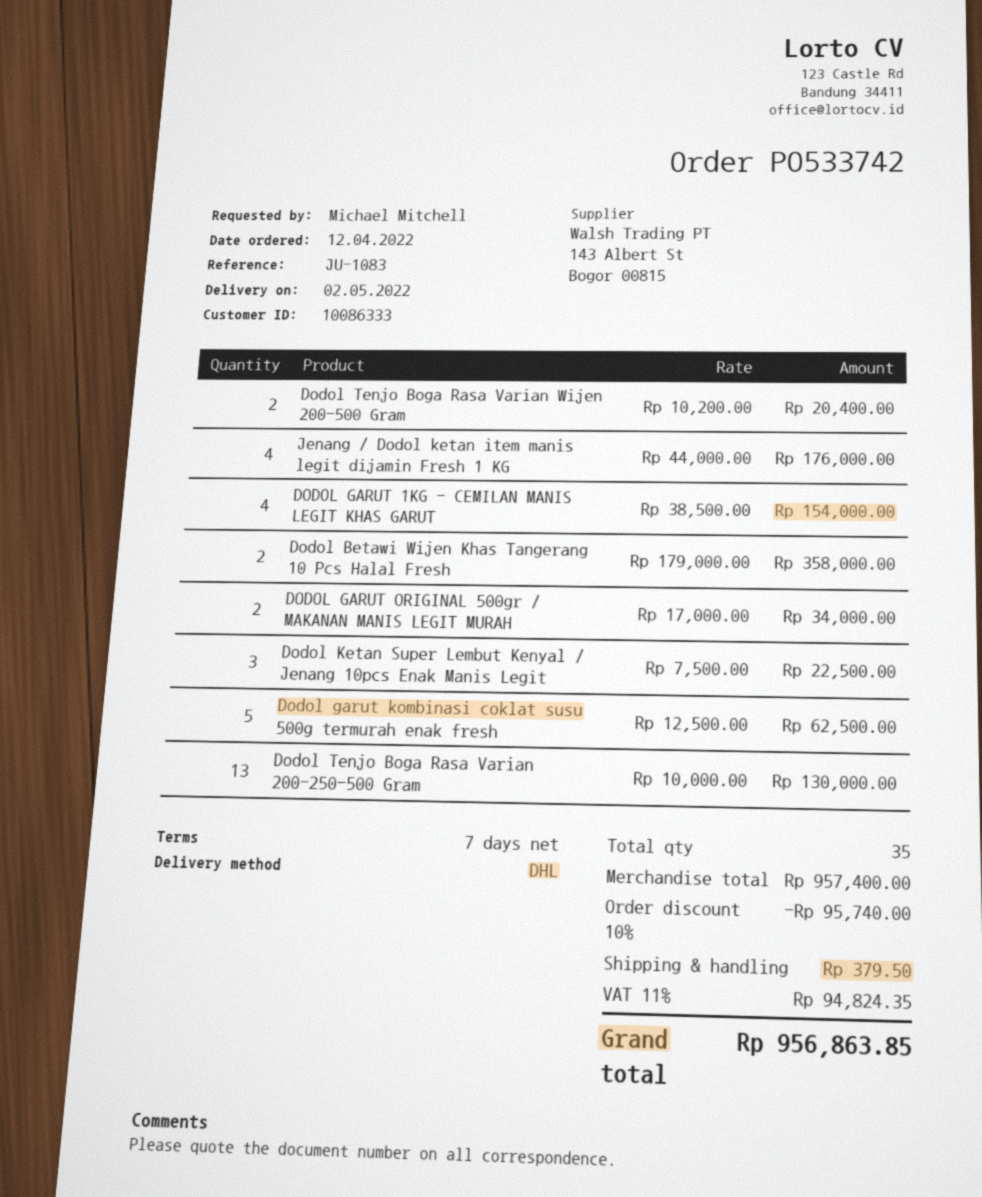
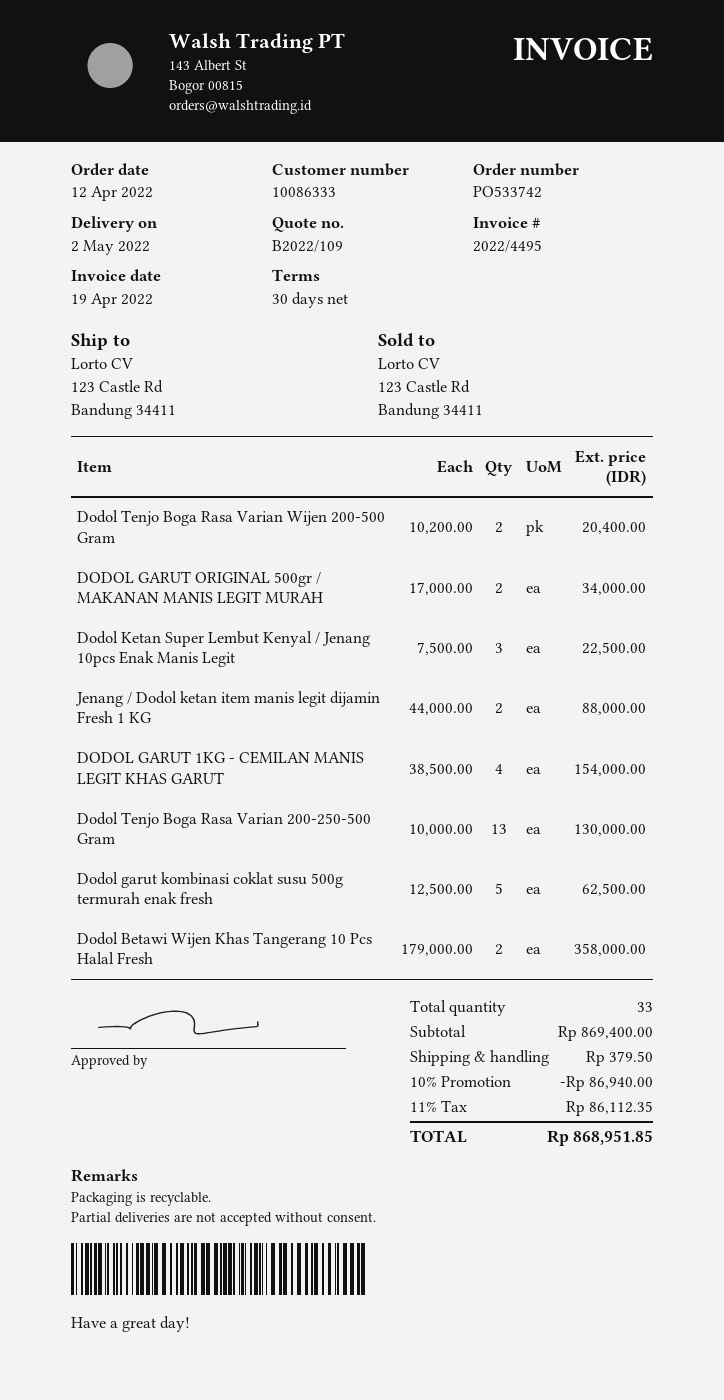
payment terms: 7 days -> 30 days
Jenang / Dodol ketan item manis legit dijamin Fresh 1 KG: 4 x 44000.00 = 176000.00 -> 2 x 44000.00 = 88000.00
total quantity: 35 -> 33
subtotal: 957400.00 -> 869400.00
discount: 10% = 95740.00 -> 10% = 86940.00
tax: 11% = 94824.35 -> 11% = 86112.35
total: 956863.85 -> 868951.85

